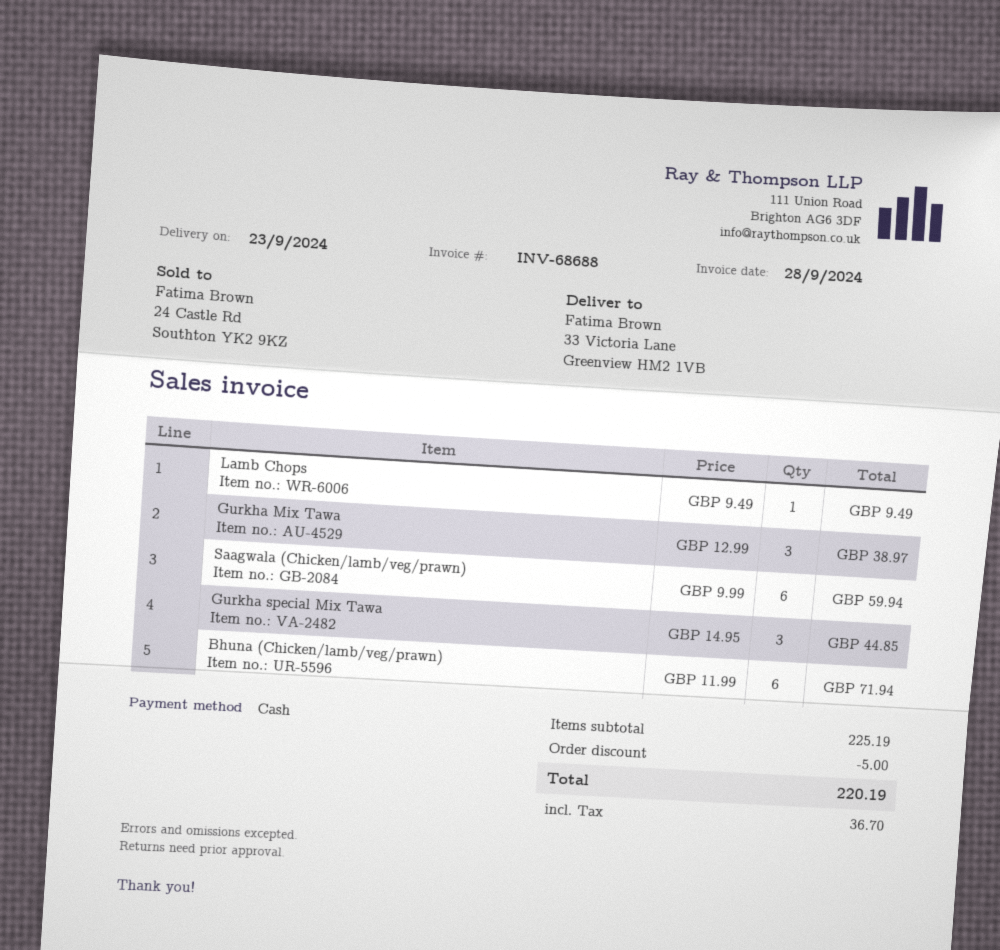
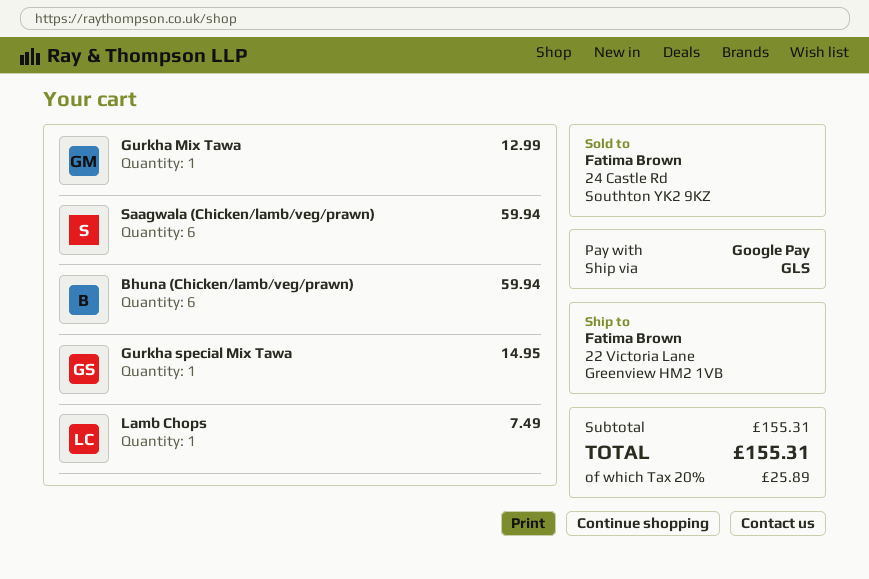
payment method: cash -> Google Pay
ship to: 33 Victoria Lane, Greenview HM2 1VB -> 22 Victoria Lane, Greenview HM2 1VB
Lamb Chops: 1 for 9.49 -> 1 for 7.49
Gurkha Mix Tawa: 3 for 38.97 -> 1 for 12.99
Gurkha special Mix Tawa: 3 for 44.85 -> 1 for 14.95
Bhuna (Chicken/lamb/veg/prawn): 6 for 71.94 -> 6 for 59.94
subtotal: 225.19 -> 155.31
discount: 5.00 -> none
tax: 36.70 -> 25.89
total: 220.19 -> 155.31

